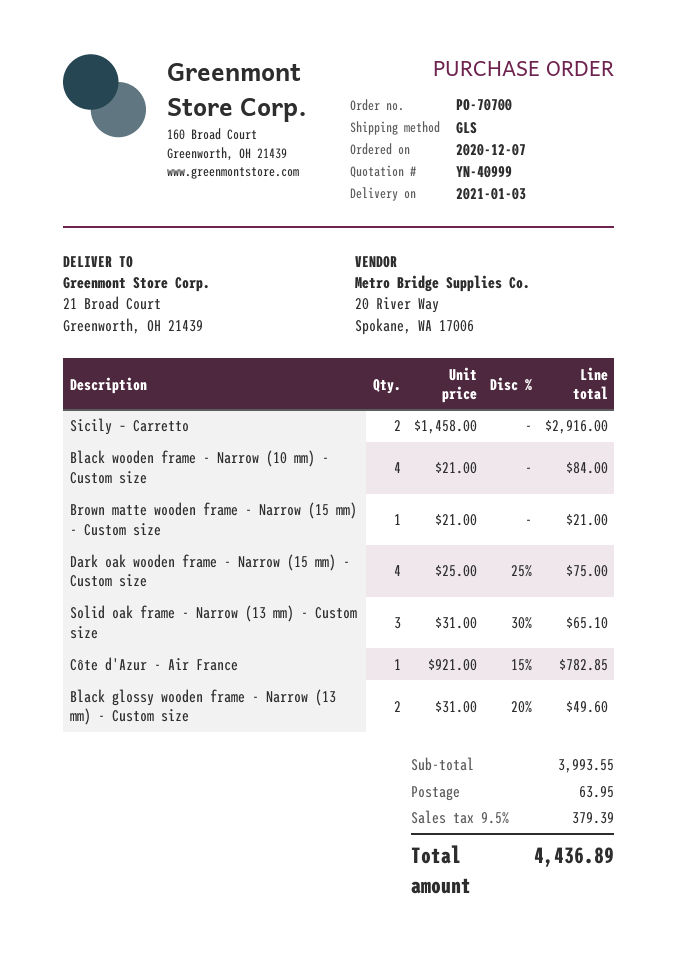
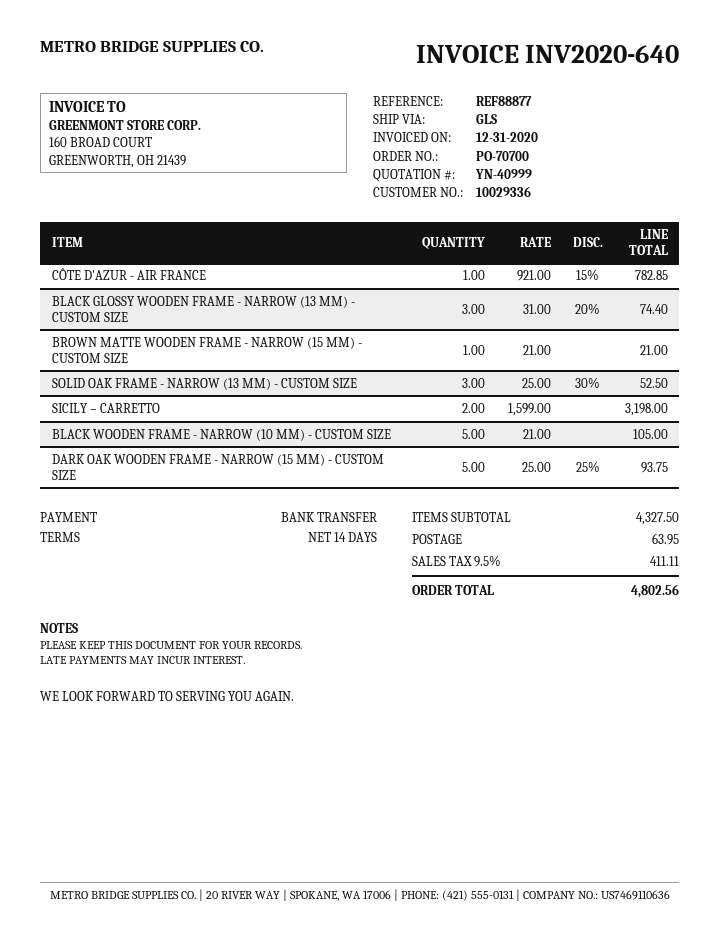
Sicily – Carretto: 2 x 1458.00 = 2916.00 -> 2 x 1599.00 = 3198.00
Black wooden frame - Narrow (10 mm) - Custom size: 4 x 21.00 = 84.00 -> 5 x 21.00 = 105.00
Dark oak wooden frame - Narrow (15 mm) - Custom size: 4 x 25.00 - 25% = 75.00 -> 5 x 25.00 - 25% = 93.75
Solid oak frame - Narrow (13 mm) - Custom size: 3 x 31.00 - 30% = 65.10 -> 3 x 25.00 - 30% = 52.50
Black glossy wooden frame - Narrow (13 mm) - Custom size: 2 x 31.00 - 20% = 49.60 -> 3 x 31.00 - 20% = 74.40
subtotal: 3993.55 -> 4327.50
tax: 9.5% = 379.39 -> 9.5% = 411.11
total: 4436.89 -> 4802.56

